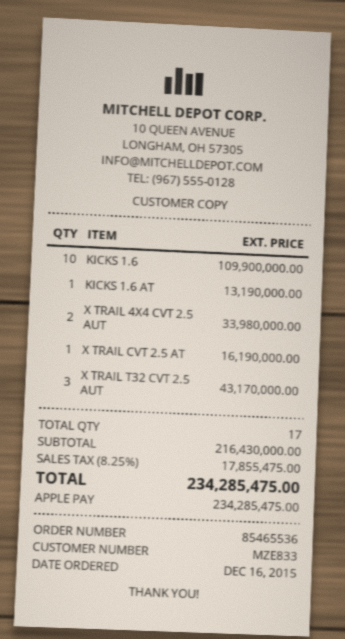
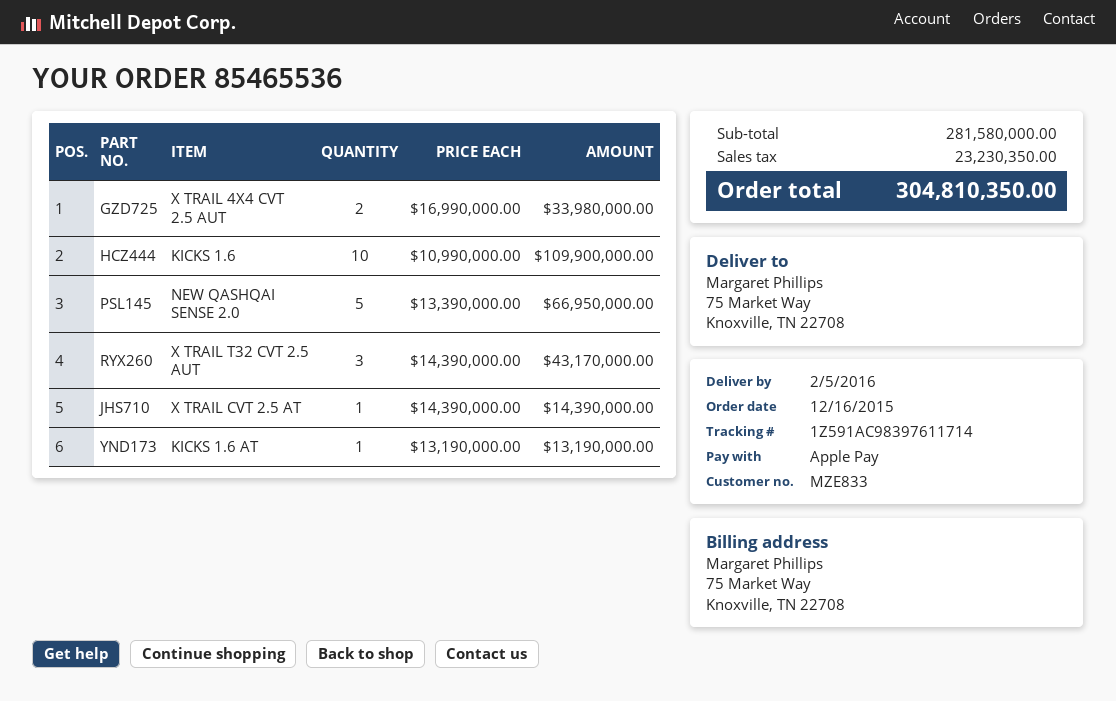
X TRAIL CVT 2.5 AT: 1 for 16190000.00 -> 1 for 14390000.00
NEW QASHQAI SENSE 2.0: none -> 5 for 66950000.00
subtotal: 216430000.00 -> 281580000.00
tax: 17855475.00 -> 23230350.00
total: 234285475.00 -> 304810350.00

